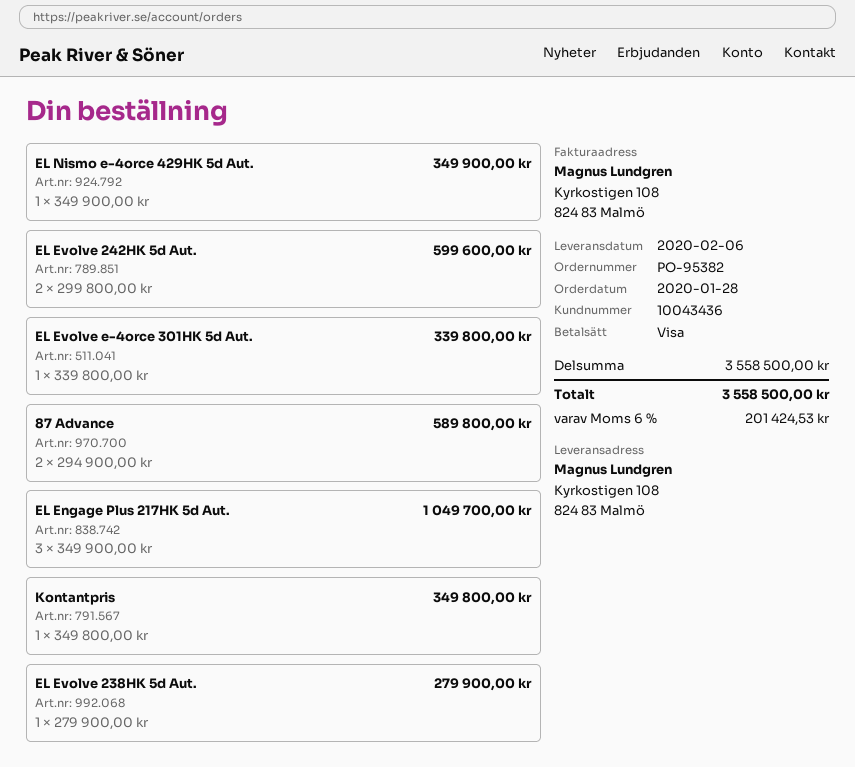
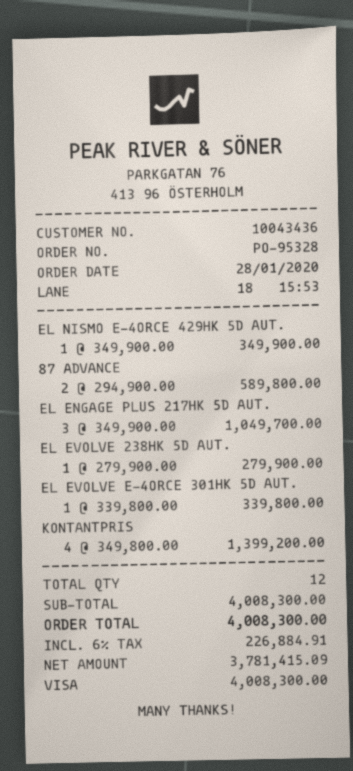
order number: PO-95382 -> PO-95328
EL Evolve 242HK 5d Aut.: 2 x 299800.00 = 599600.00 -> none
Kontantpris: 1 x 349800.00 = 349800.00 -> 4 x 349800.00 = 1399200.00
subtotal: 3558500.00 -> 4008300.00
tax: 6% = 201424.53 -> 6% = 226884.91
total: 3558500.00 -> 4008300.00

